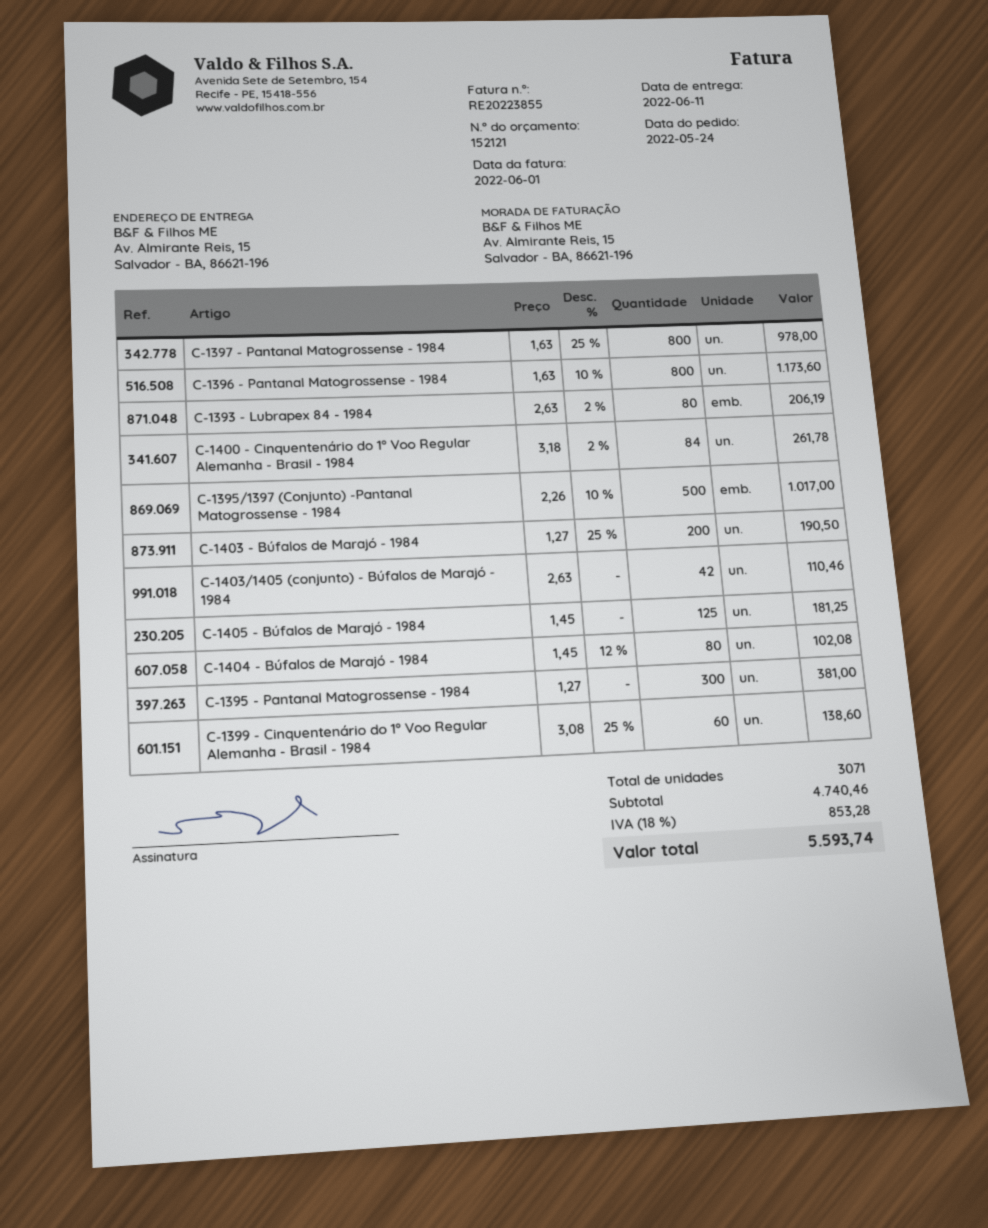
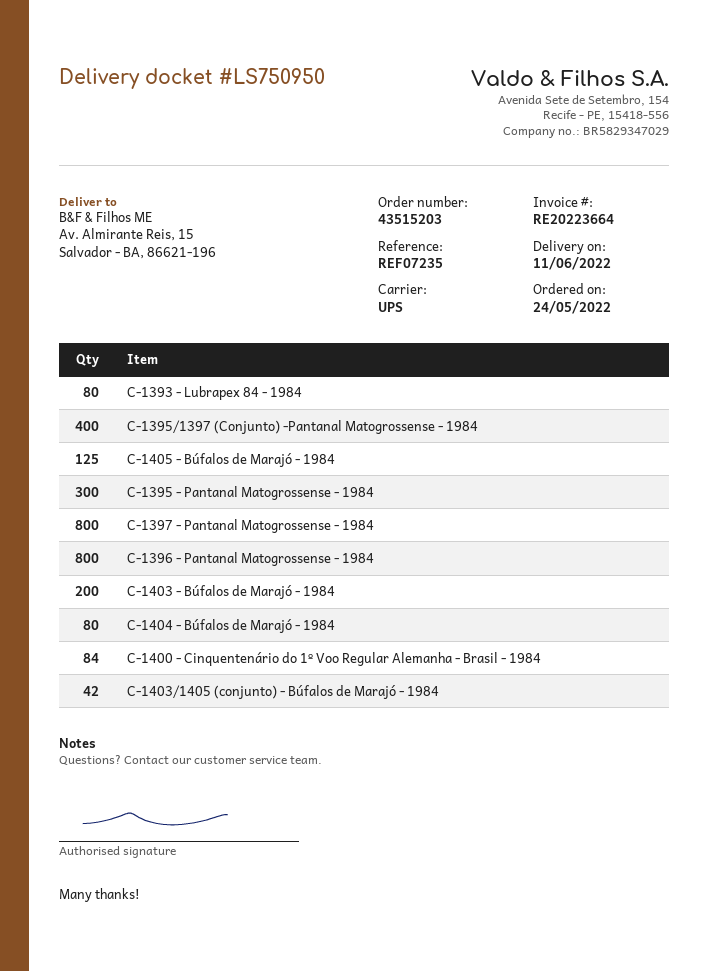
invoice number: RE20223855 -> RE20223664
C-1395/1397 (Conjunto) -Pantanal Matogrossense - 1984: 500 -> 400
C-1399 - Cinquentenário do 1º Voo Regular Alemanha - Brasil - 1984: 60 -> none

